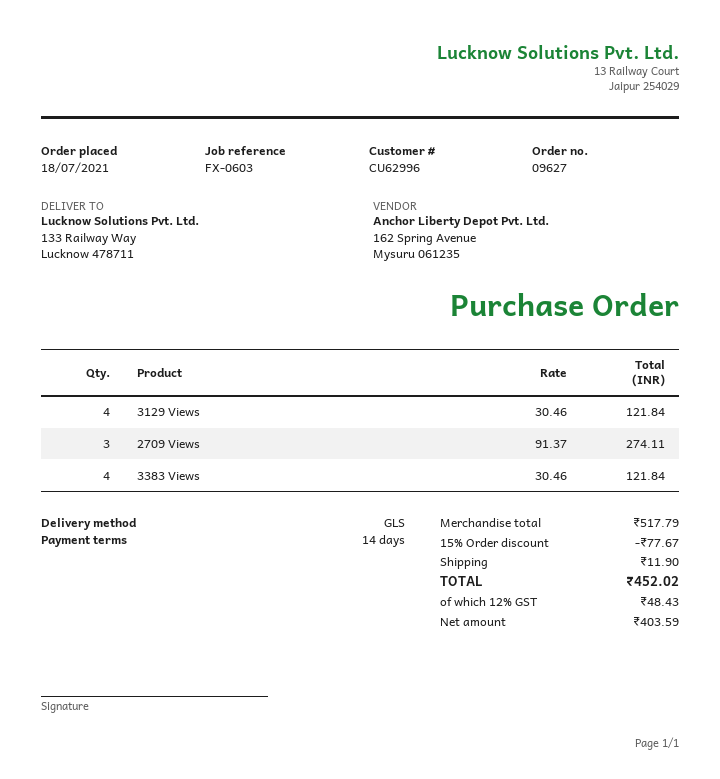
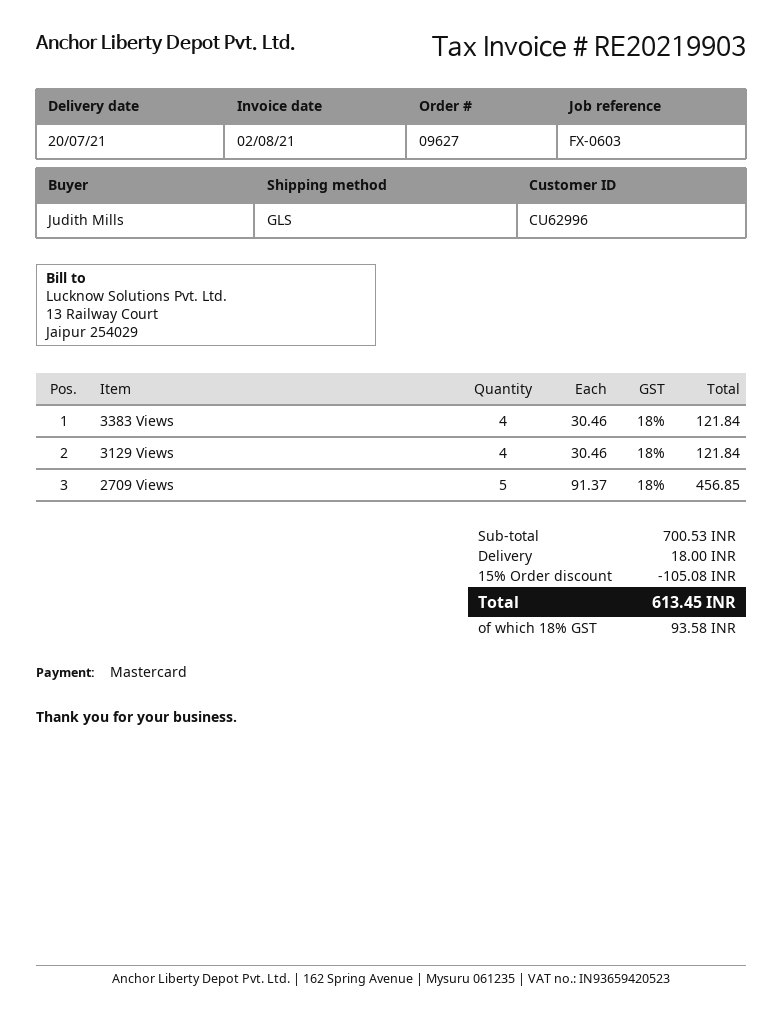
2709 Views: 3 x 91.37 = 274.11 -> 5 x 91.37 = 456.85
subtotal: 517.79 -> 700.53
discount: 15% = 77.67 -> 15% = 105.08
shipping: 11.90 -> 18.00
tax: 12% = 48.43 -> 18% = 93.58
total: 452.02 -> 613.45

